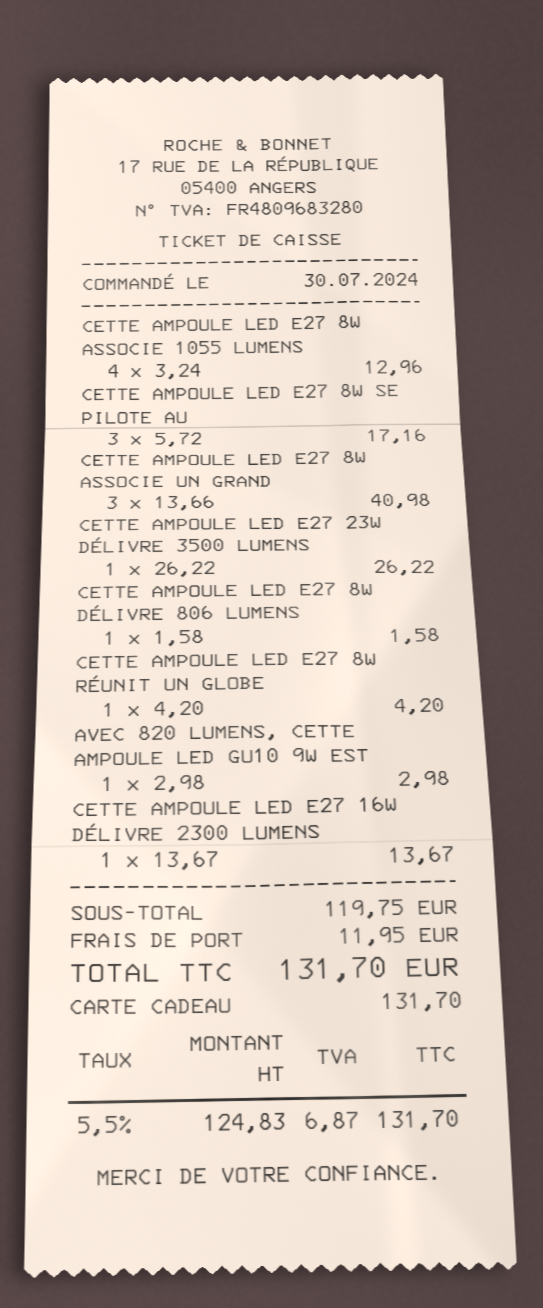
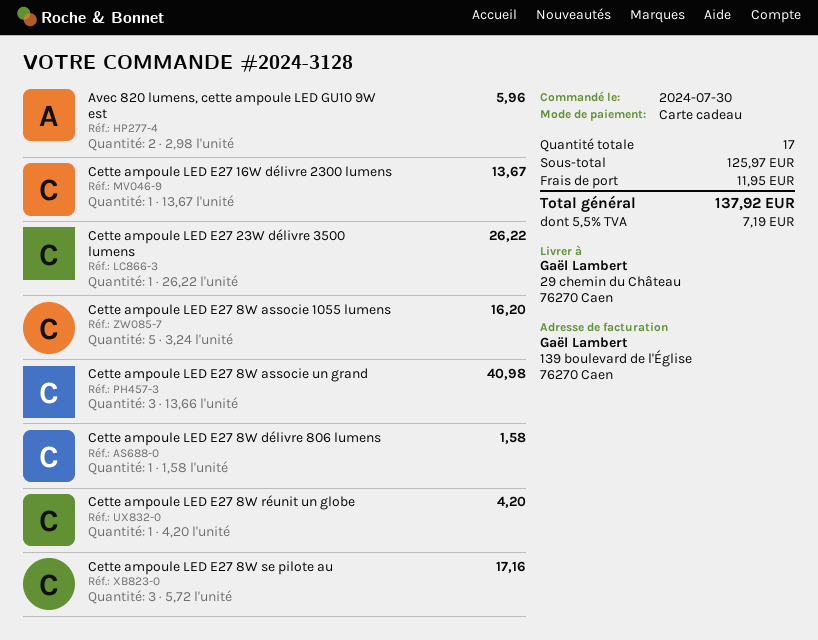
CETTE AMPOULE LED E27 8W ASSOCIE 1055 LUMENS: 4 x 3.24 = 12.96 -> 5 x 3.24 = 16.20
AVEC 820 LUMENS, CETTE AMPOULE LED GU10 9W EST: 1 x 2.98 = 2.98 -> 2 x 2.98 = 5.96
subtotal: 119.75 -> 125.97
tax: 5.5% = 6.87 -> 5.5% = 7.19
total: 131.70 -> 137.92

